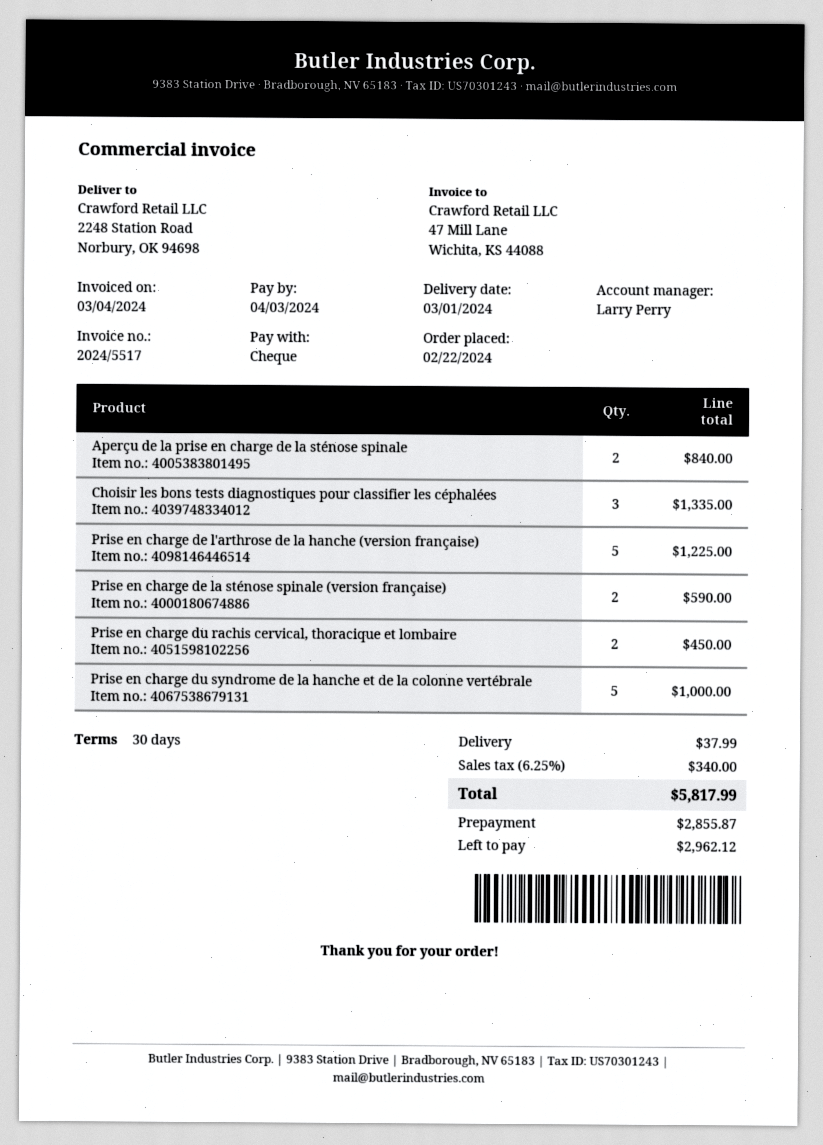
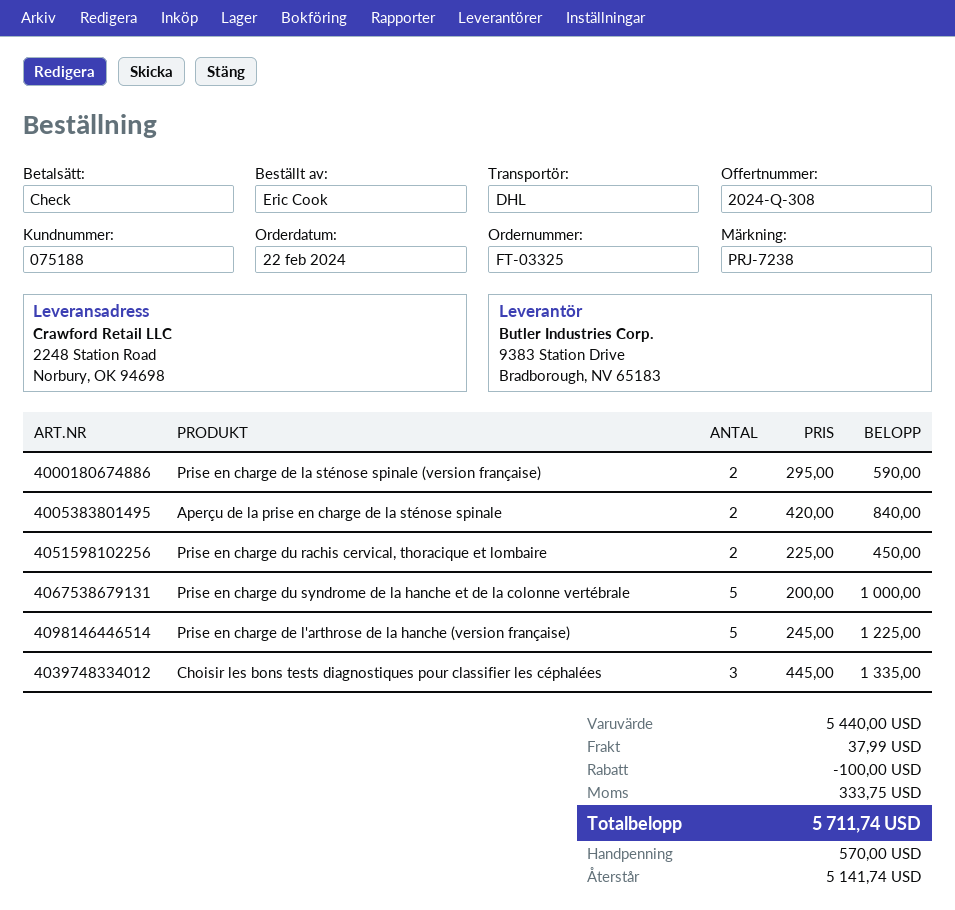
discount: none -> 100.00
tax: 340.00 -> 333.75
total: 5817.99 -> 5711.74
deposit: 2855.87 -> 570.00
balance: 2962.12 -> 5141.74

